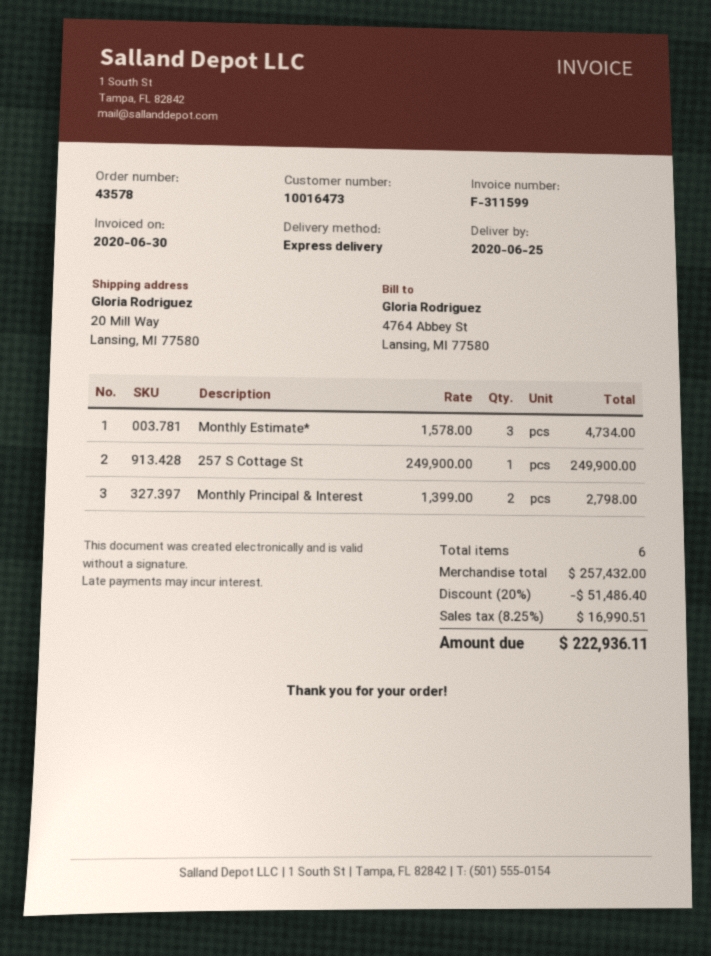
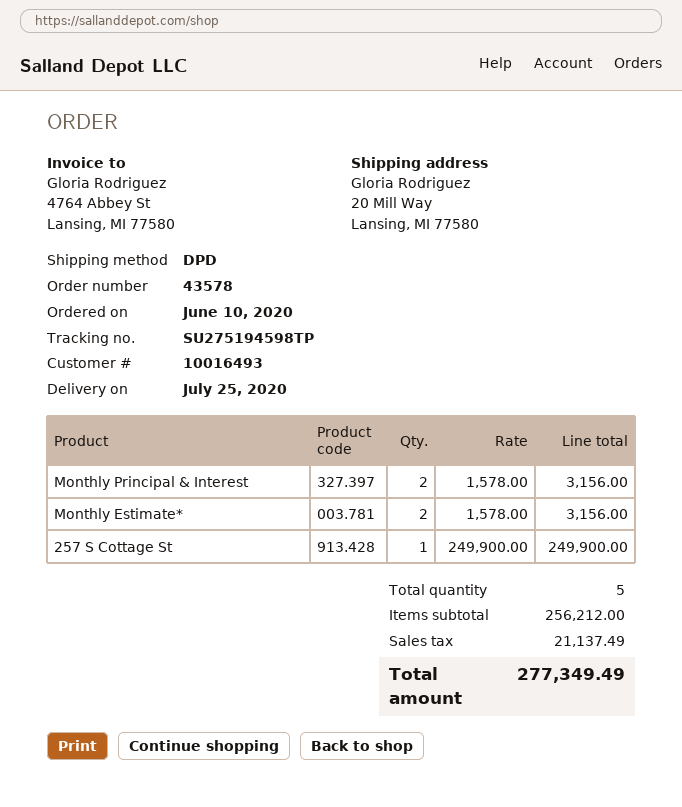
delivery date: 2020-06-25 -> 2020-07-25
customer number: 10016473 -> 10016493
shipping method: express -> DPD
Monthly Estimate*: 3 x 1578.00 = 4734.00 -> 2 x 1578.00 = 3156.00
Monthly Principal & Interest: 2 x 1399.00 = 2798.00 -> 2 x 1578.00 = 3156.00
total quantity: 6 -> 5
subtotal: 257432.00 -> 256212.00
discount: 20% = 51486.40 -> none
tax: 16990.51 -> 21137.49
total: 222936.11 -> 277349.49

